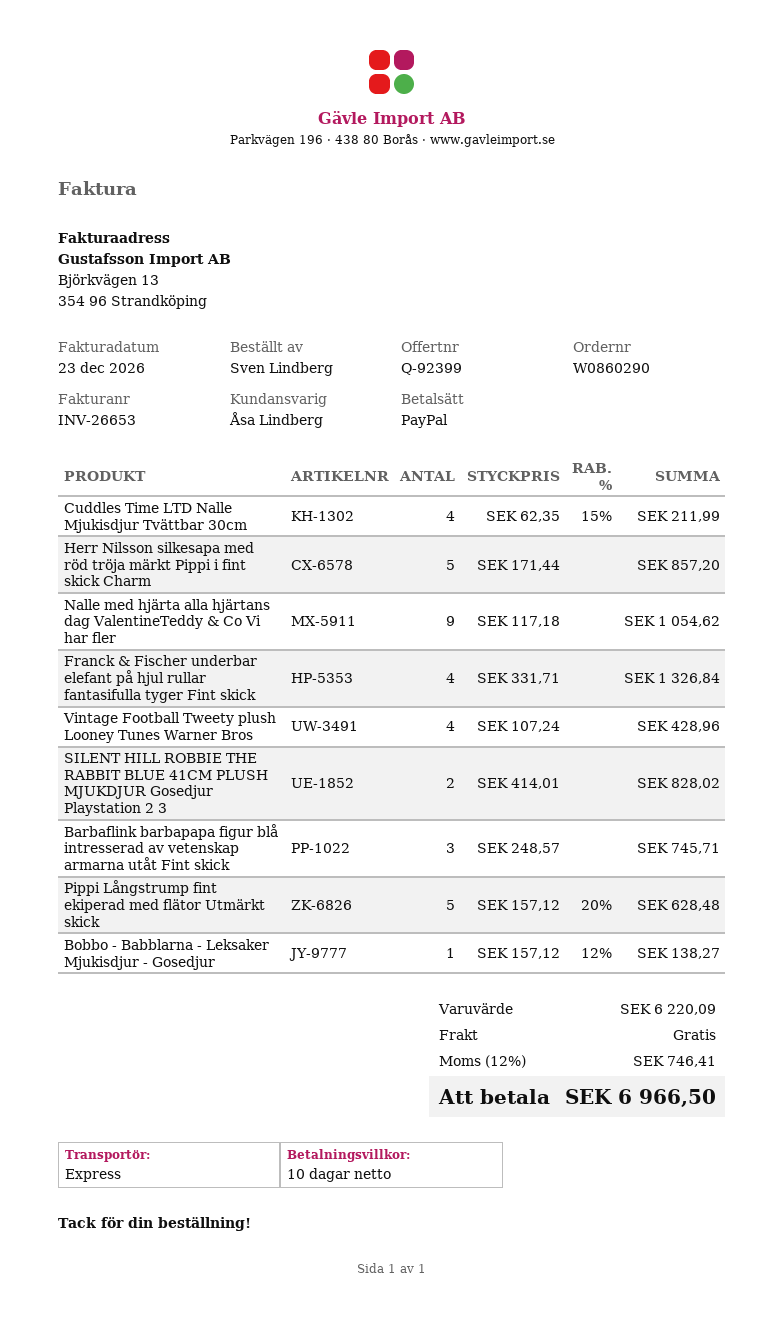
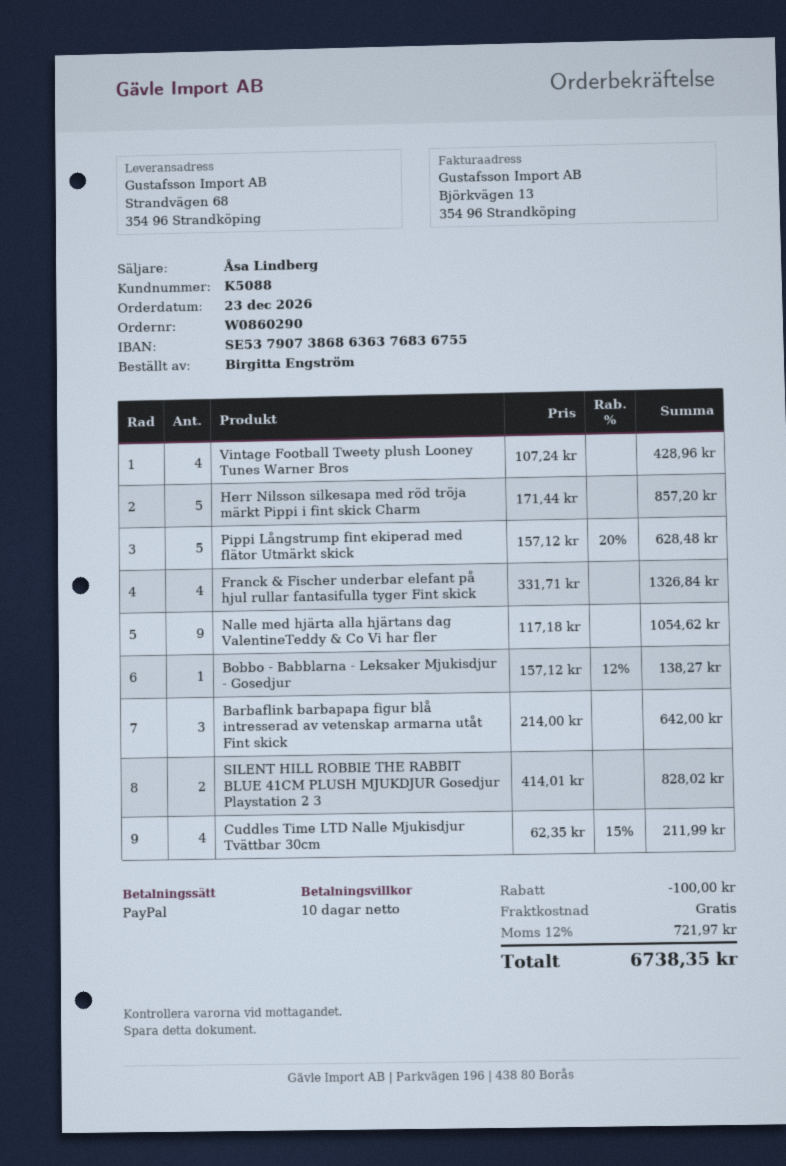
ordered by: Sven Lindberg -> Birgitta Engström
Barbaflink barbapapa figur blå intresserad av vetenskap armarna utåt Fint skick: 3 x 248.57 = 745.71 -> 3 x 214.00 = 642.00
discount: none -> 100.00
tax: 12% = 746.41 -> 12% = 721.97
total: 6966.50 -> 6738.35

